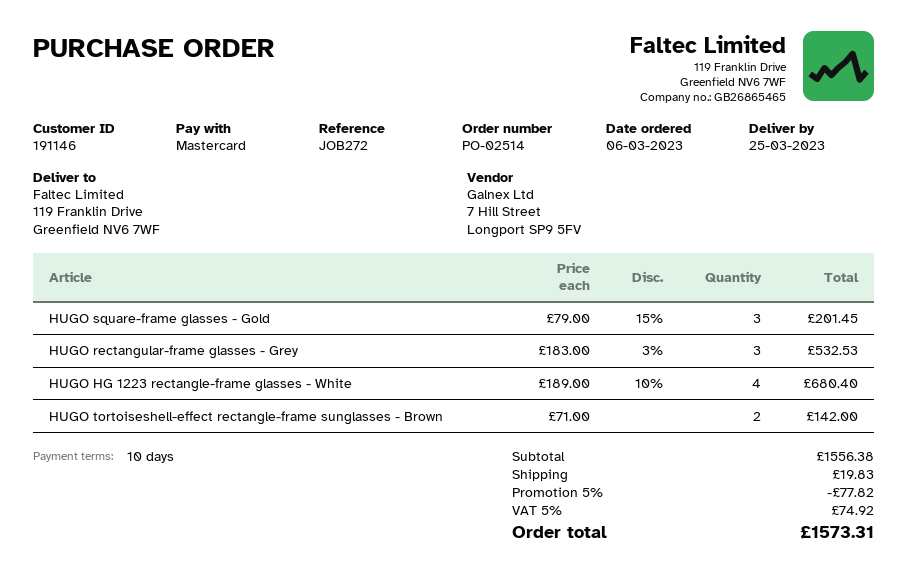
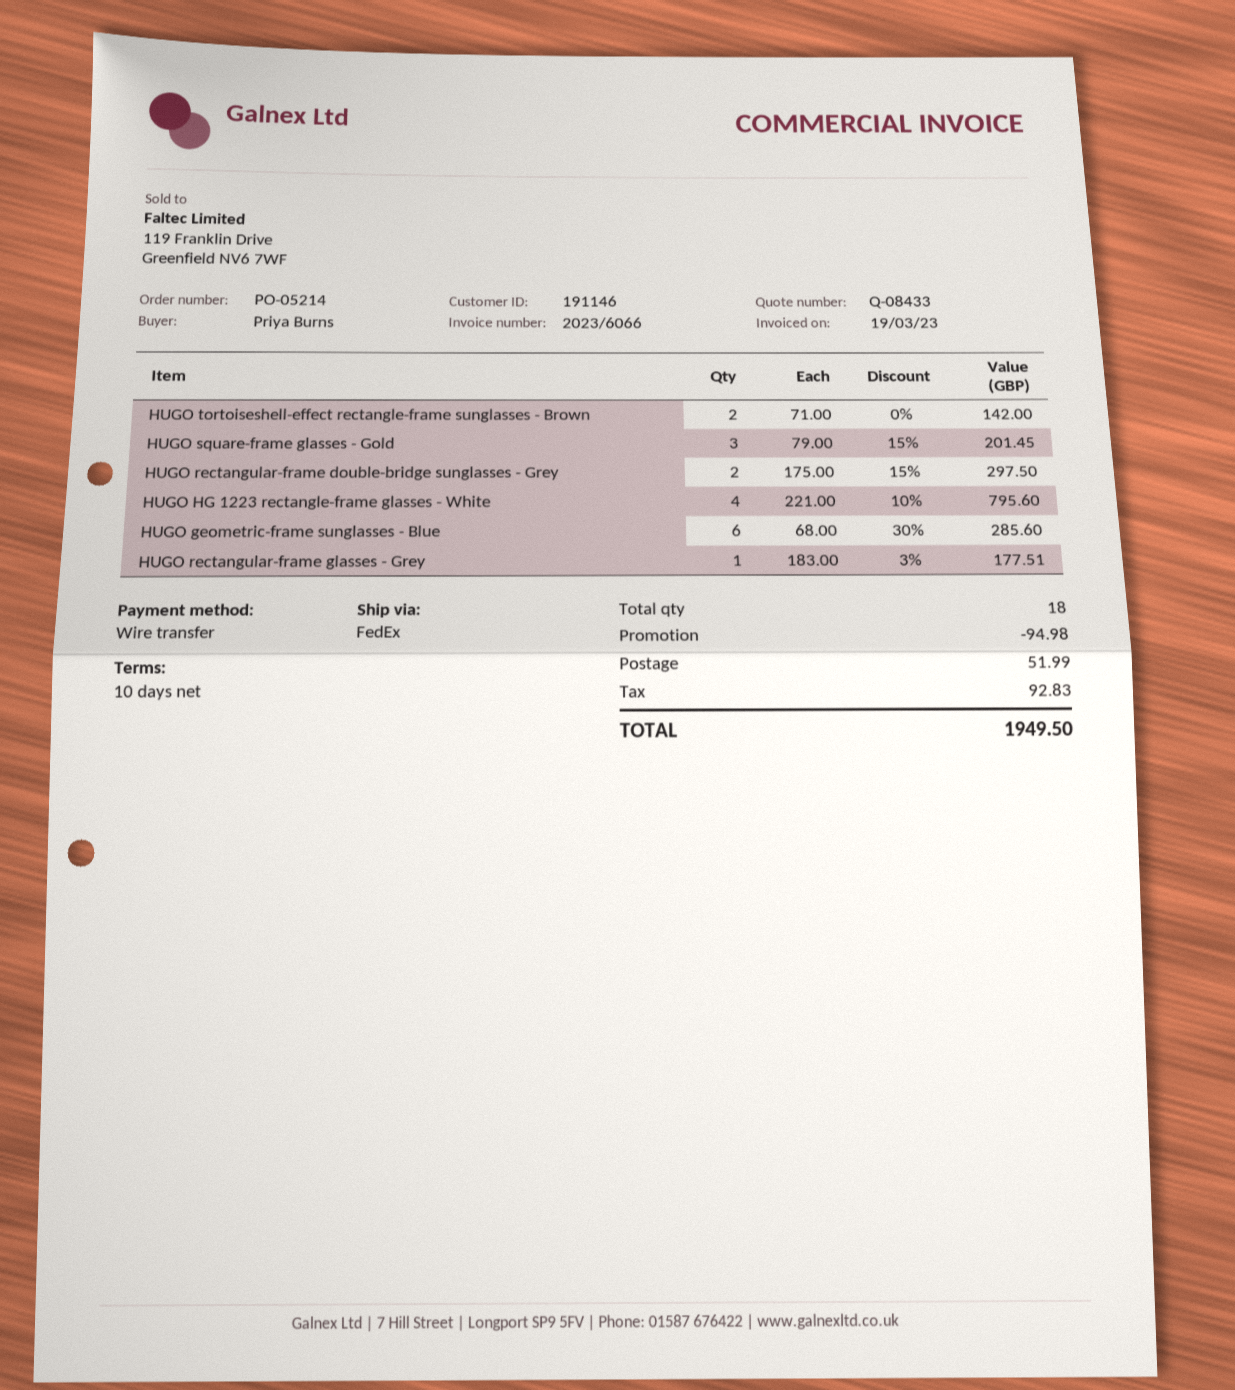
order number: PO-02514 -> PO-05214
payment method: Mastercard -> bank transfer
HUGO rectangular-frame glasses - Grey: 3 x 183.00 - 3% = 532.53 -> 1 x 183.00 - 3% = 177.51
HUGO HG 1223 rectangle-frame glasses - White: 4 x 189.00 - 10% = 680.40 -> 4 x 221.00 - 10% = 795.60
HUGO rectangular-frame double-bridge sunglasses - Grey: none -> 2 x 175.00 - 15% = 297.50
HUGO geometric-frame sunglasses - Blue: none -> 6 x 68.00 - 30% = 285.60
discount: 77.82 -> 94.98
shipping: 19.83 -> 51.99
tax: 74.92 -> 92.83
total: 1573.31 -> 1949.50

